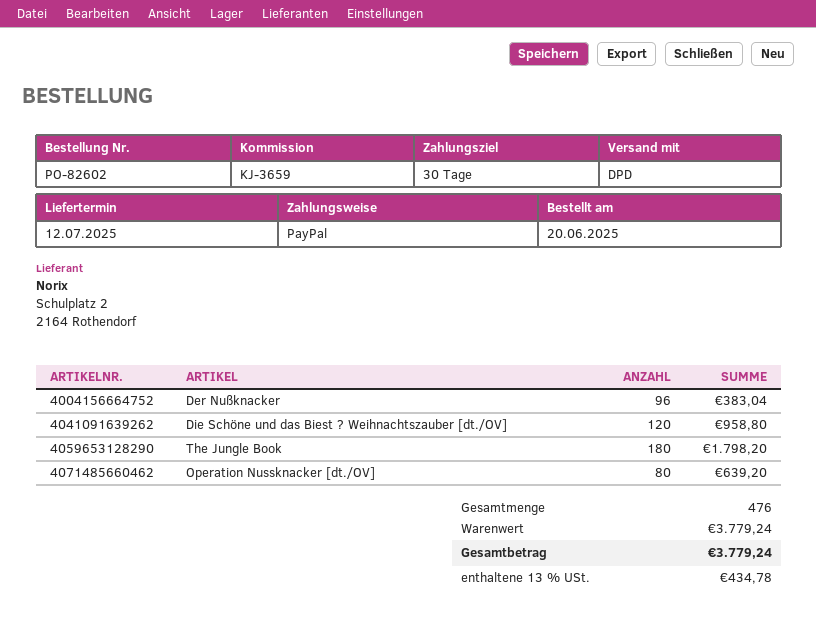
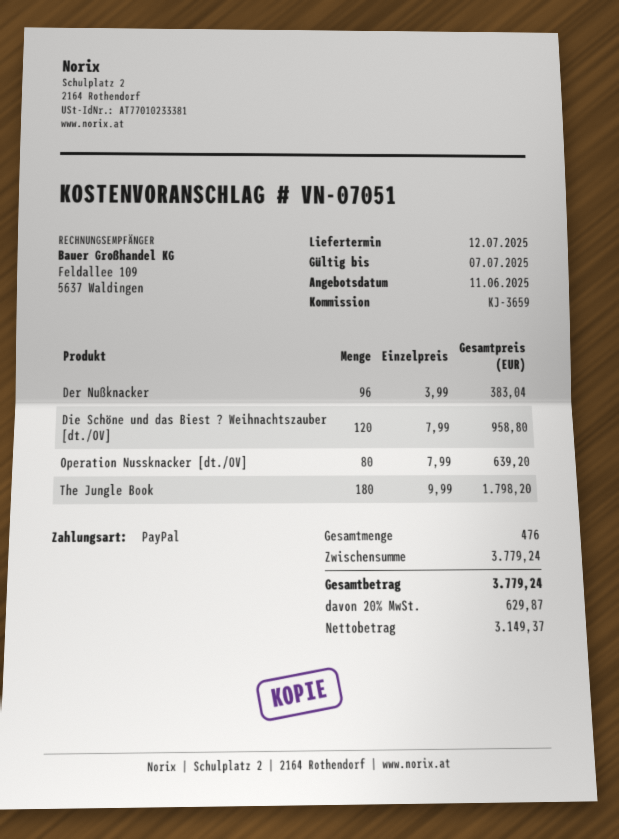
tax: 13% = 434.78 -> 20% = 629.87

